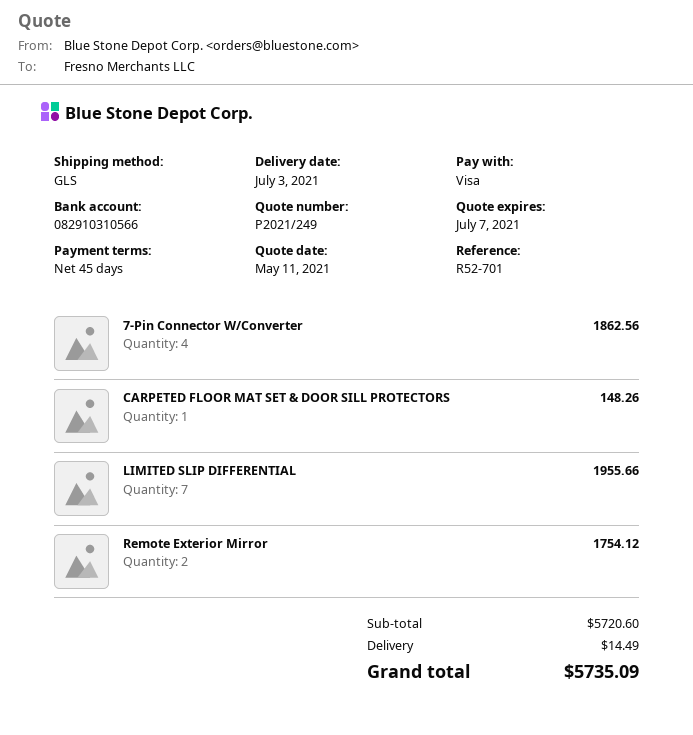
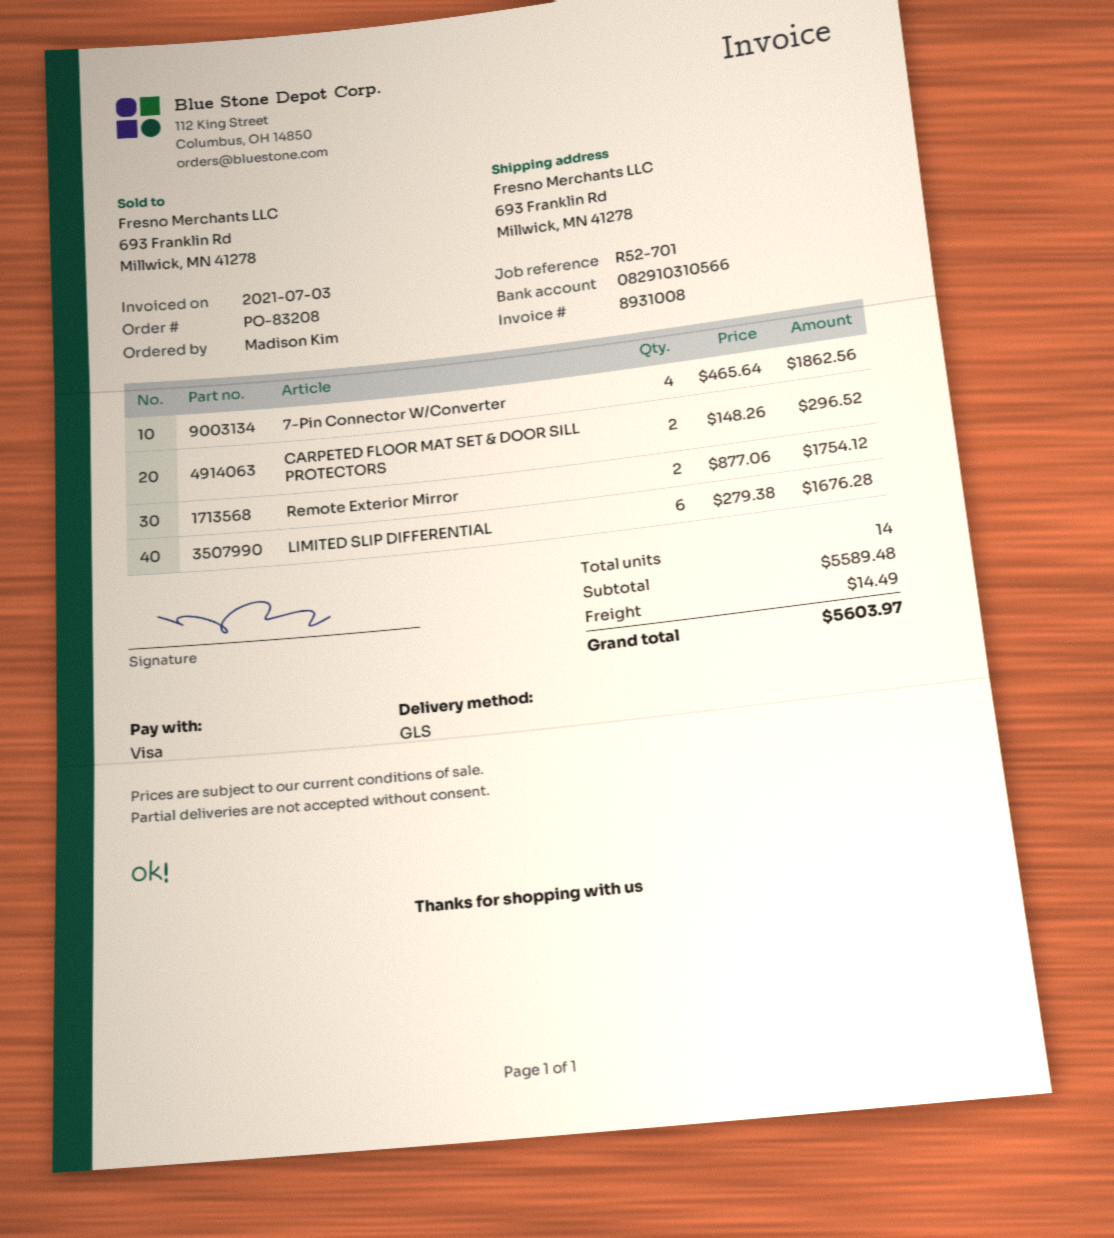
CARPETED FLOOR MAT SET & DOOR SILL PROTECTORS: 1 for 148.26 -> 2 for 296.52
LIMITED SLIP DIFFERENTIAL: 7 for 1955.66 -> 6 for 1676.28
subtotal: 5720.60 -> 5589.48
total: 5735.09 -> 5603.97

